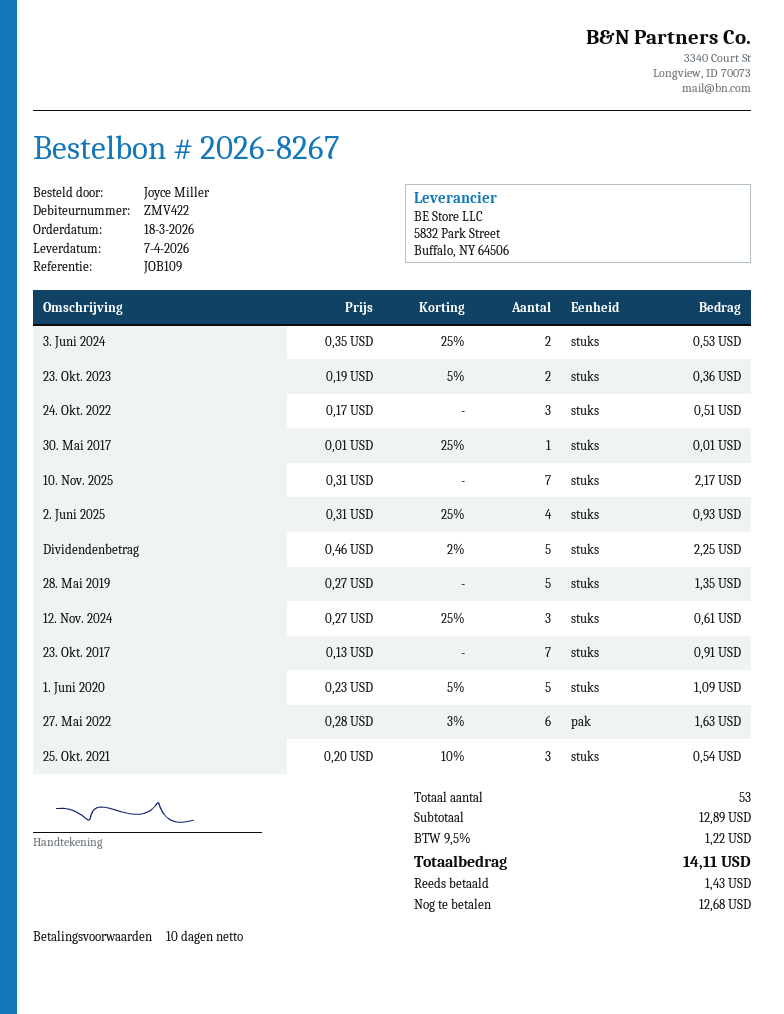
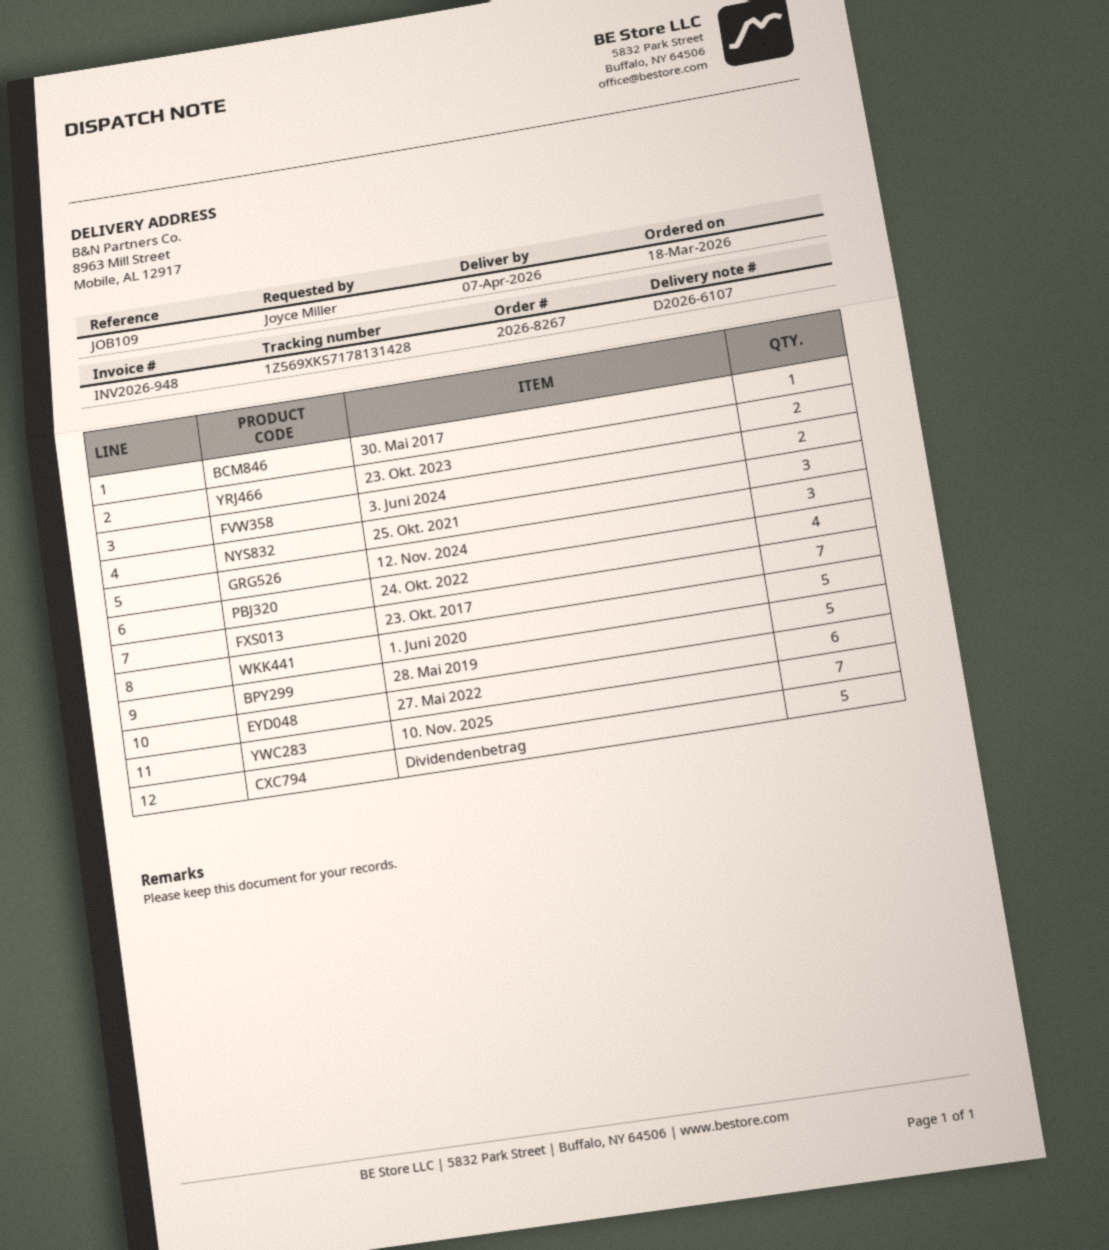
24. Okt. 2022: 3 -> 4
2. Juni 2025: 4 -> none

